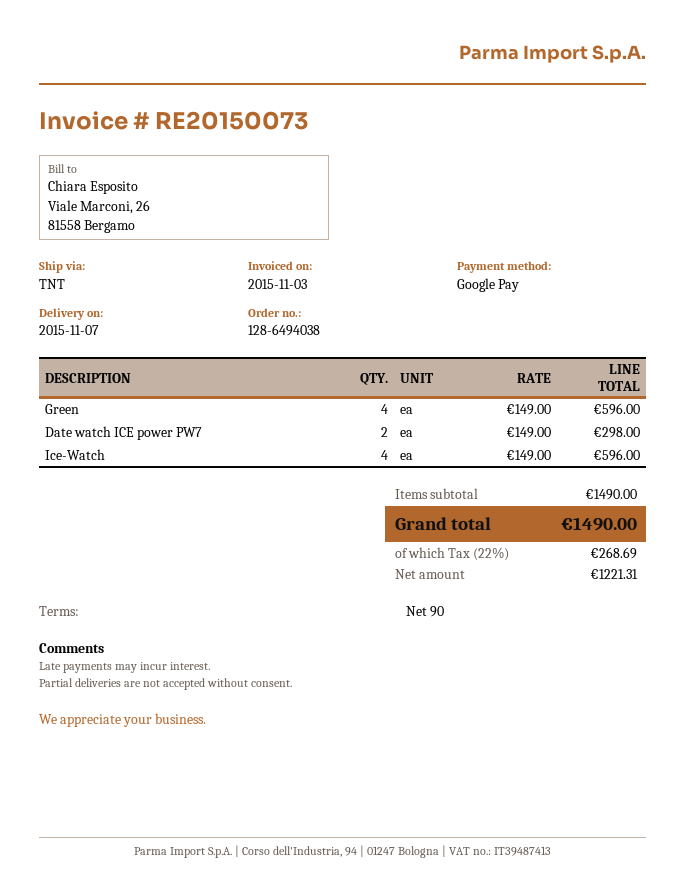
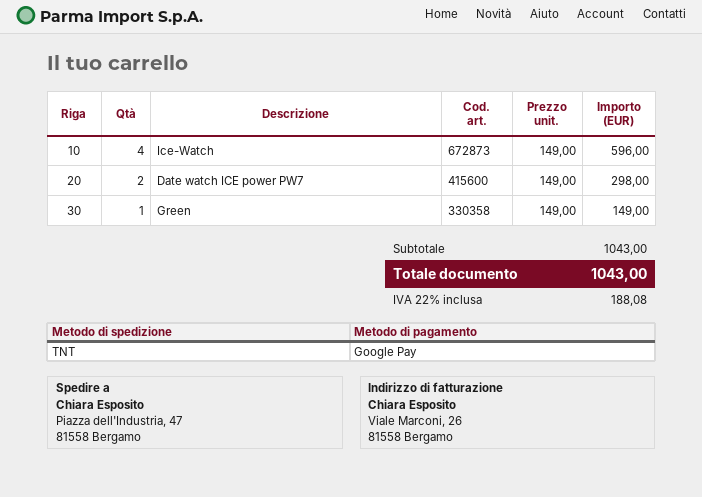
Green: 4 x 149.00 = 596.00 -> 1 x 149.00 = 149.00
subtotal: 1490.00 -> 1043.00
tax: 22% = 268.69 -> 22% = 188.08
total: 1490.00 -> 1043.00

